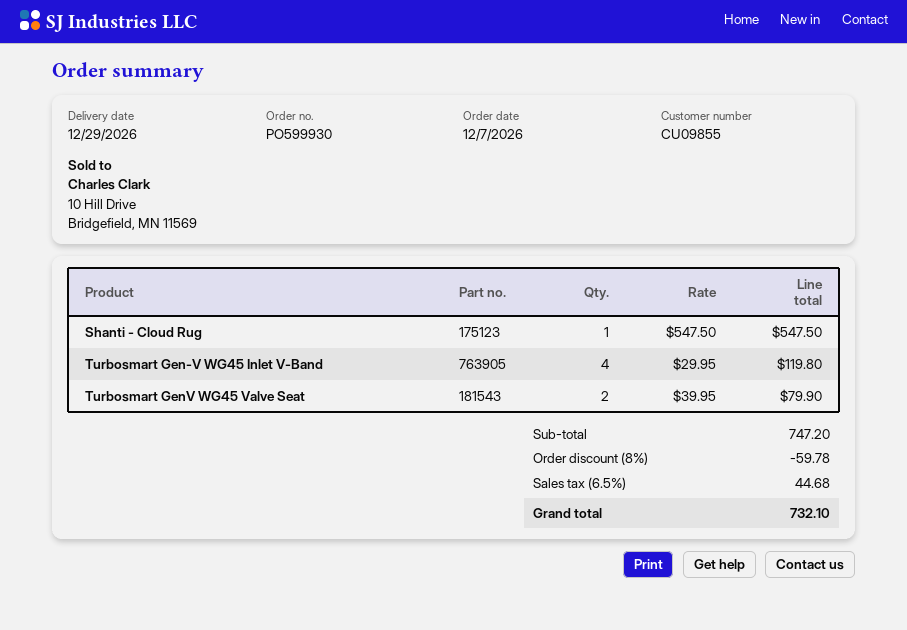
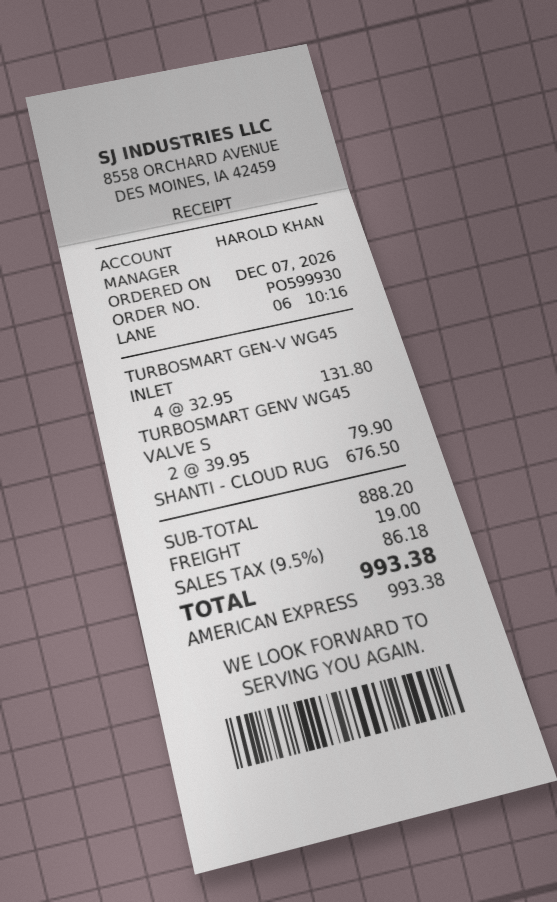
Shanti - Cloud Rug: 1 x 547.50 = 547.50 -> 1 x 676.50 = 676.50
Turbosmart Gen-V WG45 Inlet V-Band: 4 x 29.95 = 119.80 -> 4 x 32.95 = 131.80
subtotal: 747.20 -> 888.20
discount: 8% = 59.78 -> none
shipping: none -> 19.00
tax: 6.5% = 44.68 -> 9.5% = 86.18
total: 732.10 -> 993.38

